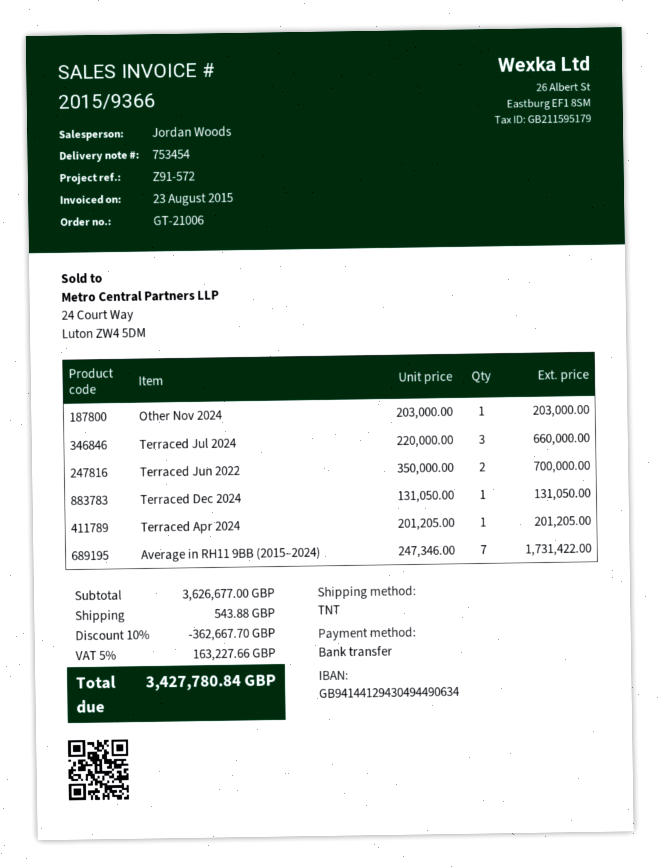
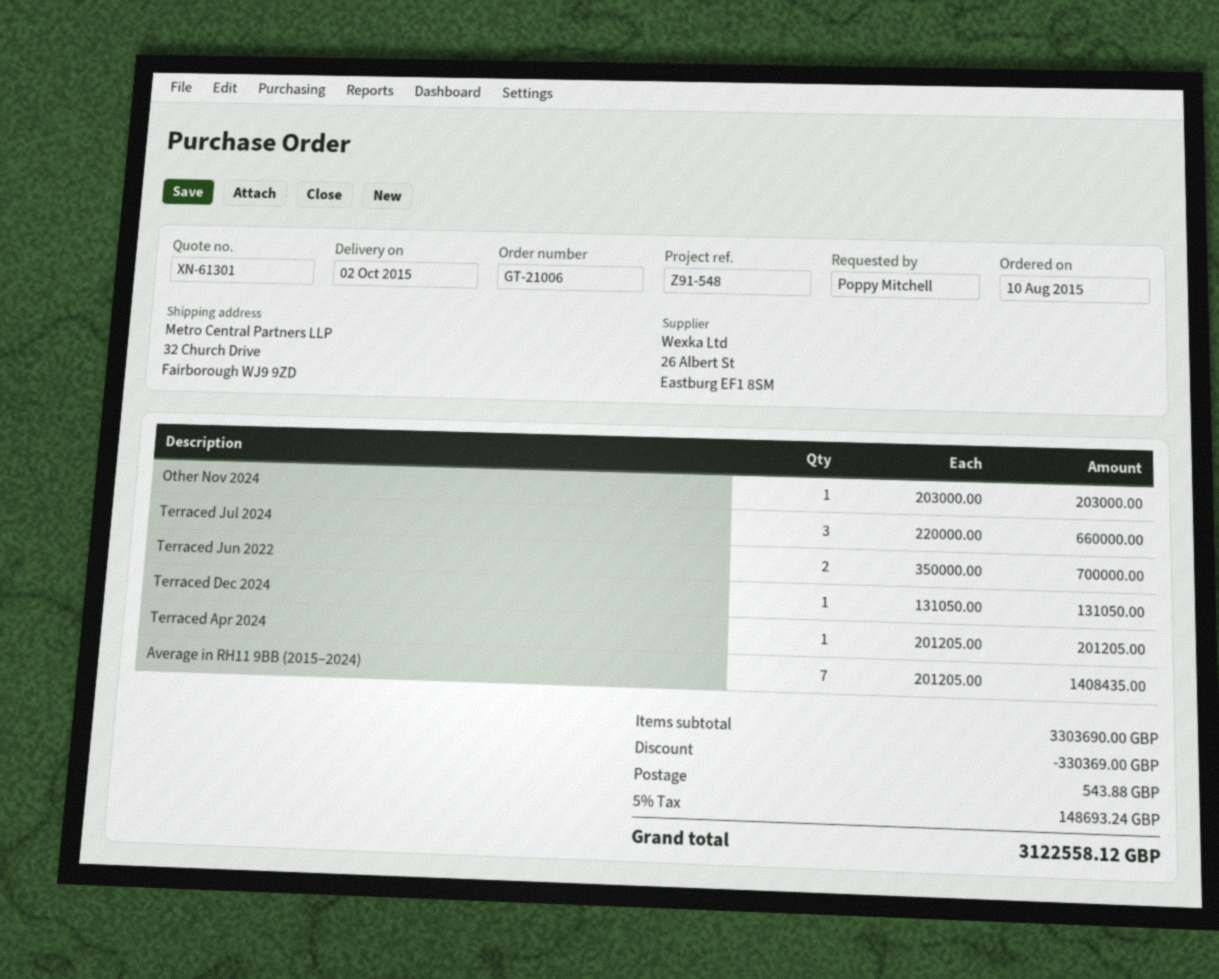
reference: Z91-572 -> Z91-548
Average in RH11 9BB (2015–2024): 7 x 247346.00 = 1731422.00 -> 7 x 201205.00 = 1408435.00
subtotal: 3626677.00 -> 3303690.00
discount: 362667.70 -> 330369.00
tax: 5% = 163227.66 -> 5% = 148693.24
total: 3427780.84 -> 3122558.12

